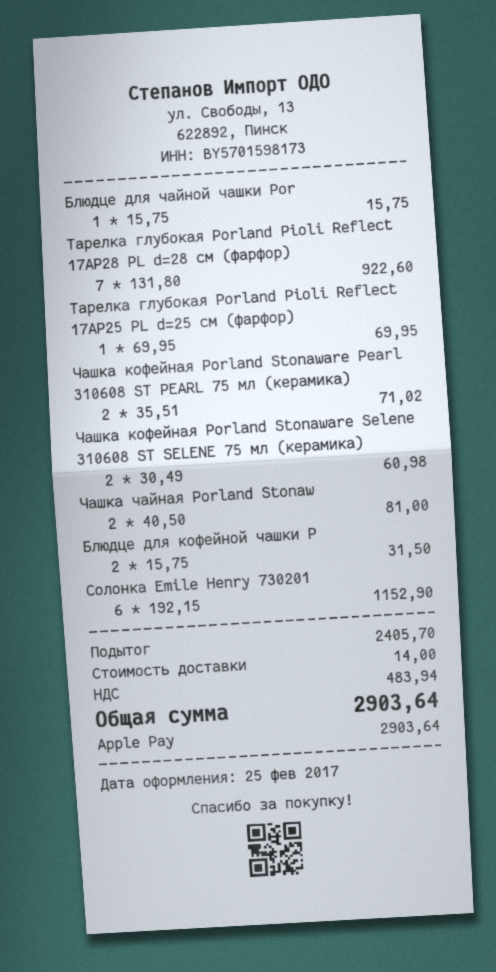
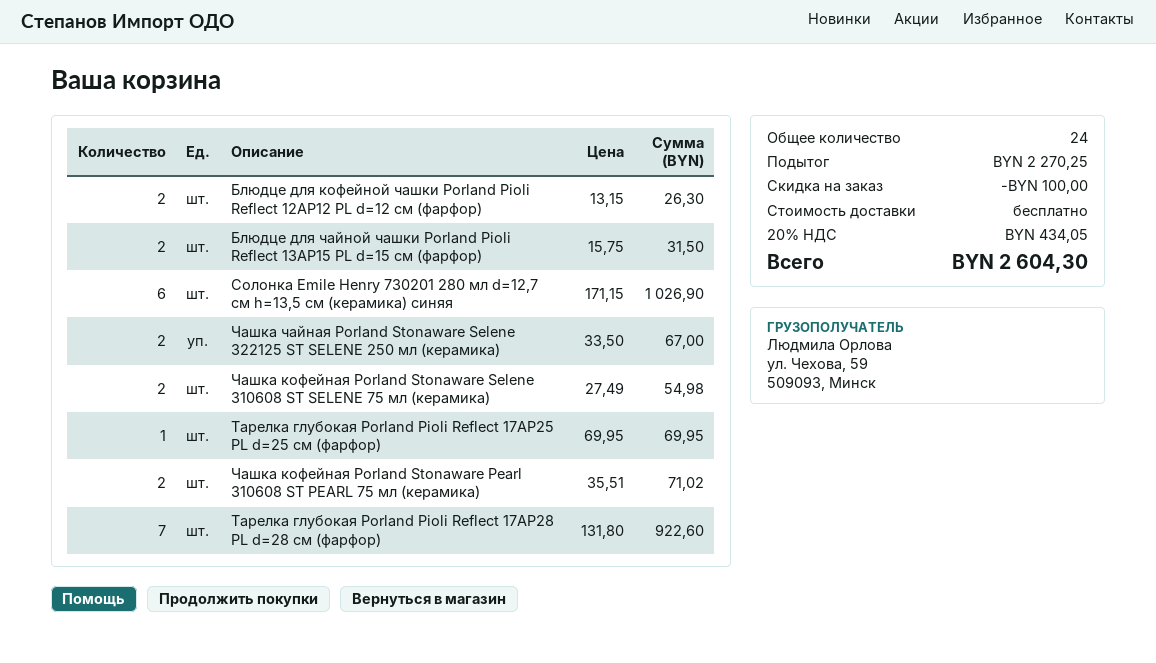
Блюдце для чайной чашки Por: 1 x 15.75 = 15.75 -> 2 x 15.75 = 31.50
Чашка кофейная Porland Stonaware Selene 310608 ST SELENE 75 мл (керамика): 2 x 30.49 = 60.98 -> 2 x 27.49 = 54.98
Чашка чайная Porland Stonaw: 2 x 40.50 = 81.00 -> 2 x 33.50 = 67.00
Блюдце для кофейной чашки P: 2 x 15.75 = 31.50 -> 2 x 13.15 = 26.30
Солонка Emile Henry 730201: 6 x 192.15 = 1152.90 -> 6 x 171.15 = 1026.90
subtotal: 2405.70 -> 2270.25
discount: none -> 100.00
shipping: 14.00 -> 0.00
tax: 483.94 -> 434.05
total: 2903.64 -> 2604.30

